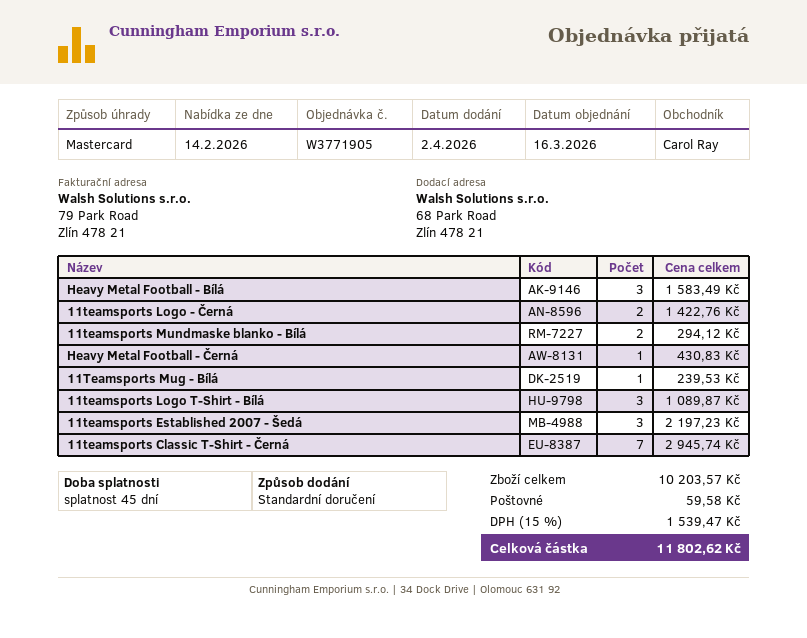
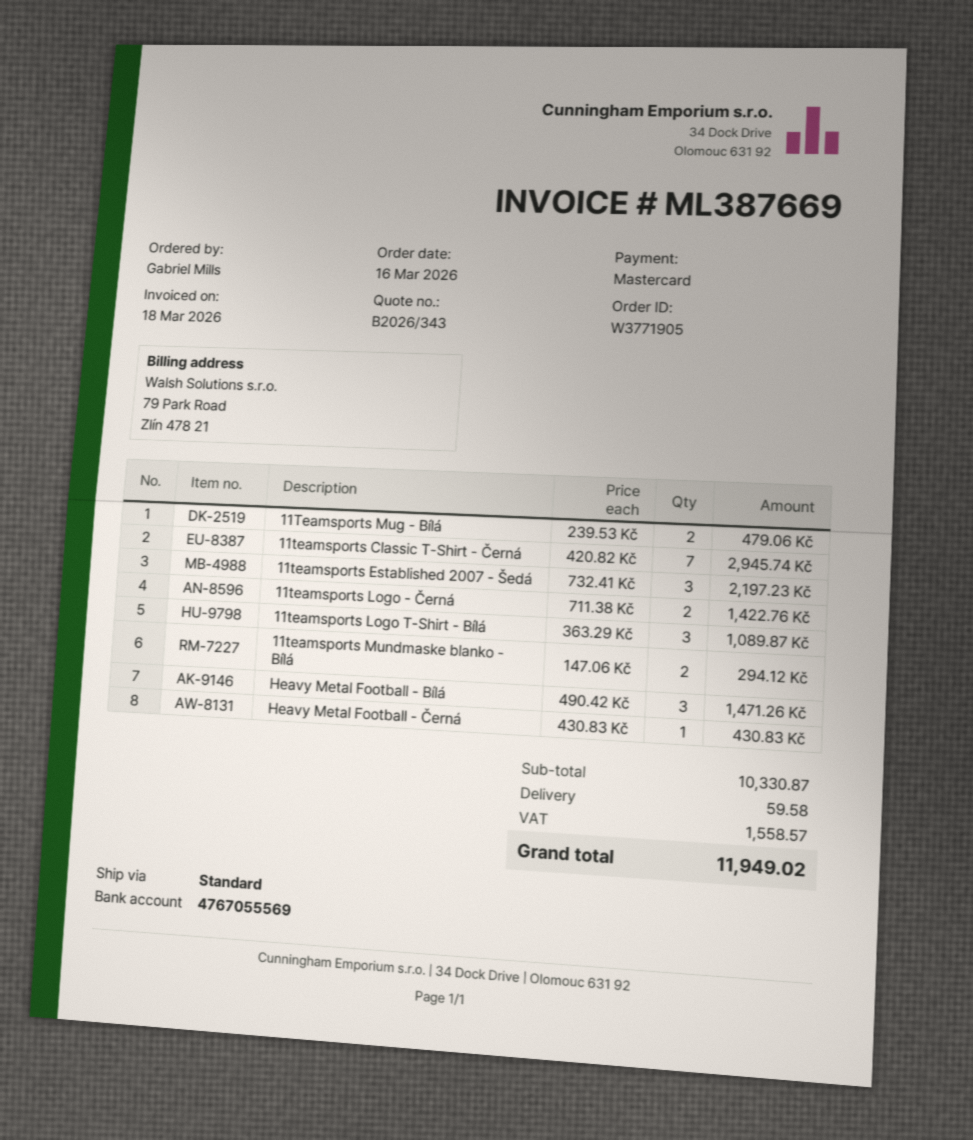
Heavy Metal Football - Bílá: 3 for 1583.49 -> 3 for 1471.26
11Teamsports Mug - Bílá: 1 for 239.53 -> 2 for 479.06
subtotal: 10203.57 -> 10330.87
tax: 1539.47 -> 1558.57
total: 11802.62 -> 11949.02

